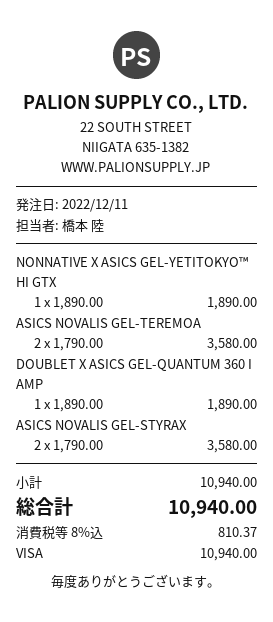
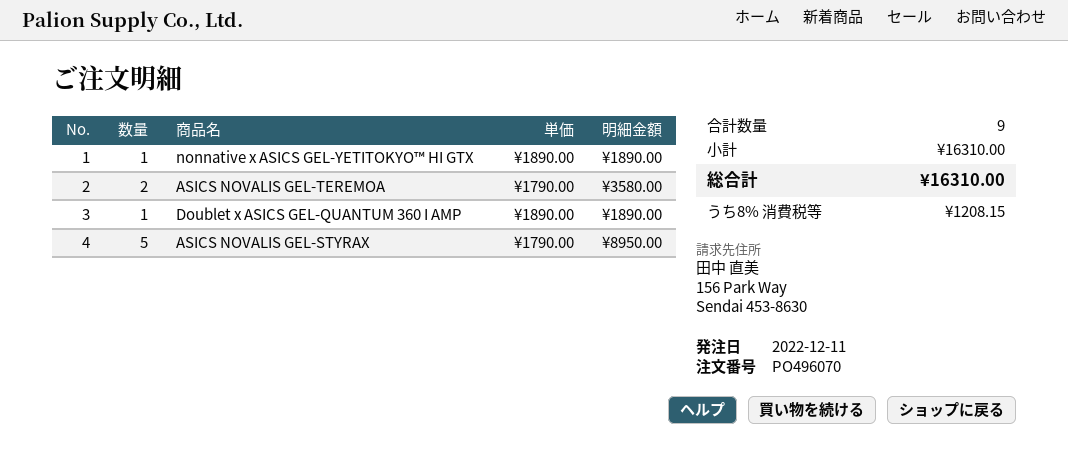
ASICS NOVALIS GEL-STYRAX: 2 x 1790.00 = 3580.00 -> 5 x 1790.00 = 8950.00
subtotal: 10940.00 -> 16310.00
tax: 8% = 810.37 -> 8% = 1208.15
total: 10940.00 -> 16310.00

